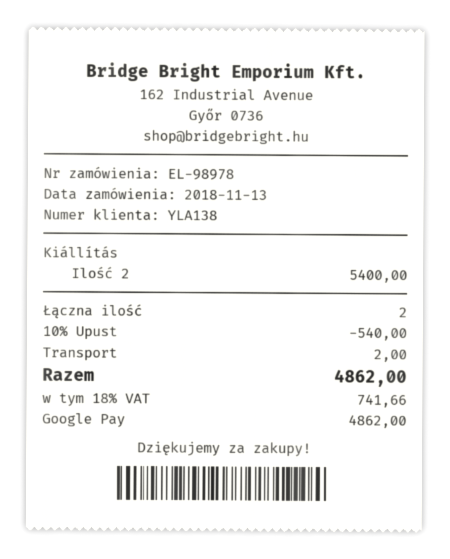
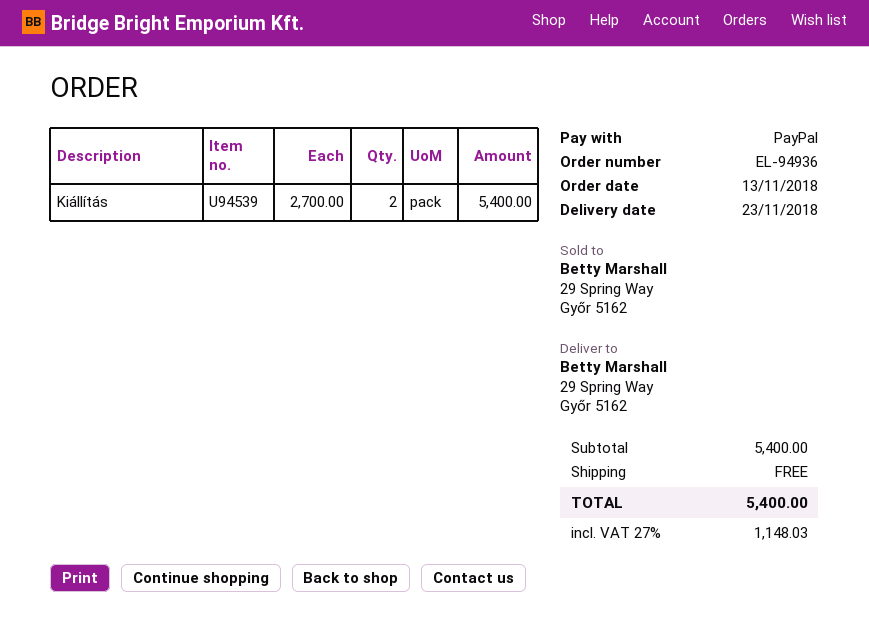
order number: EL-98978 -> EL-94936
payment method: Google Pay -> PayPal
discount: 10% = 540.00 -> none
shipping: 2.00 -> 0.00
tax: 18% = 741.66 -> 27% = 1148.03
total: 4862.00 -> 5400.00

